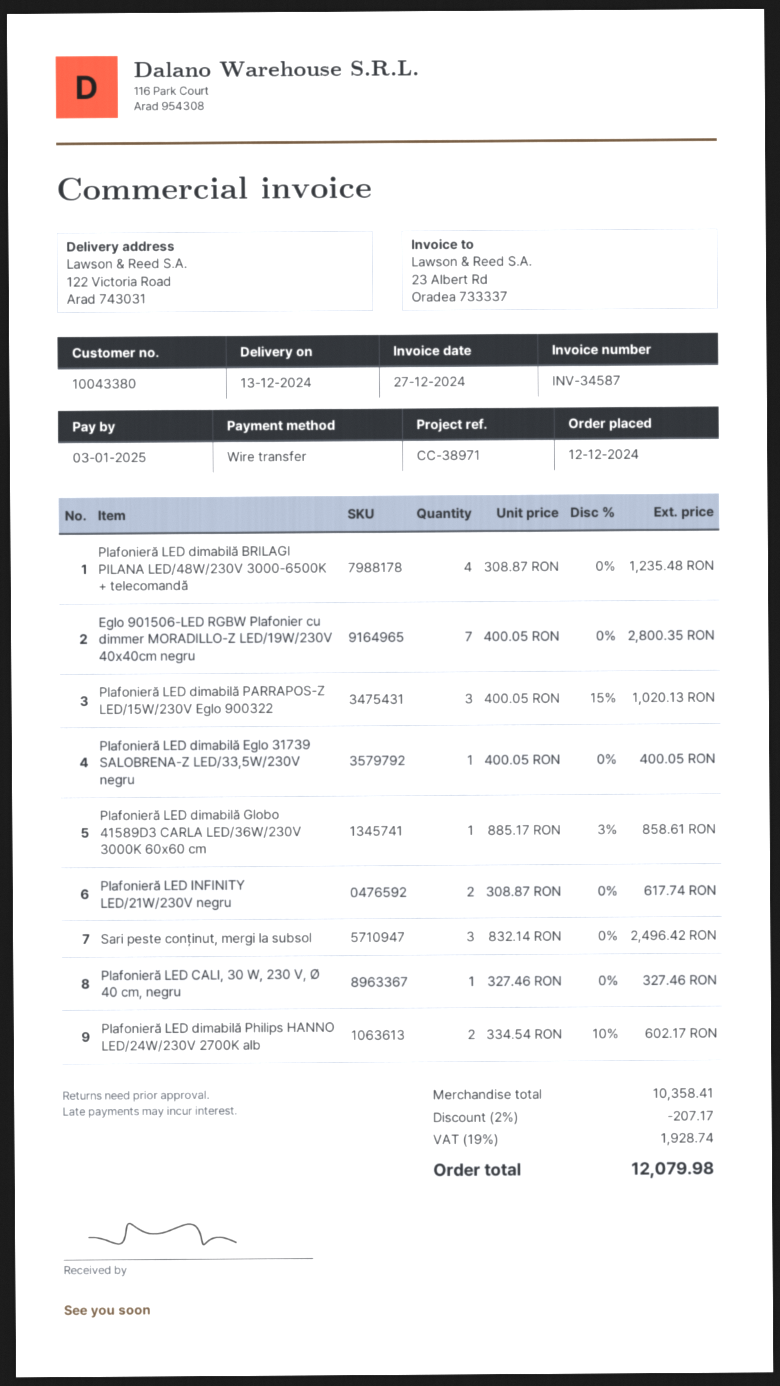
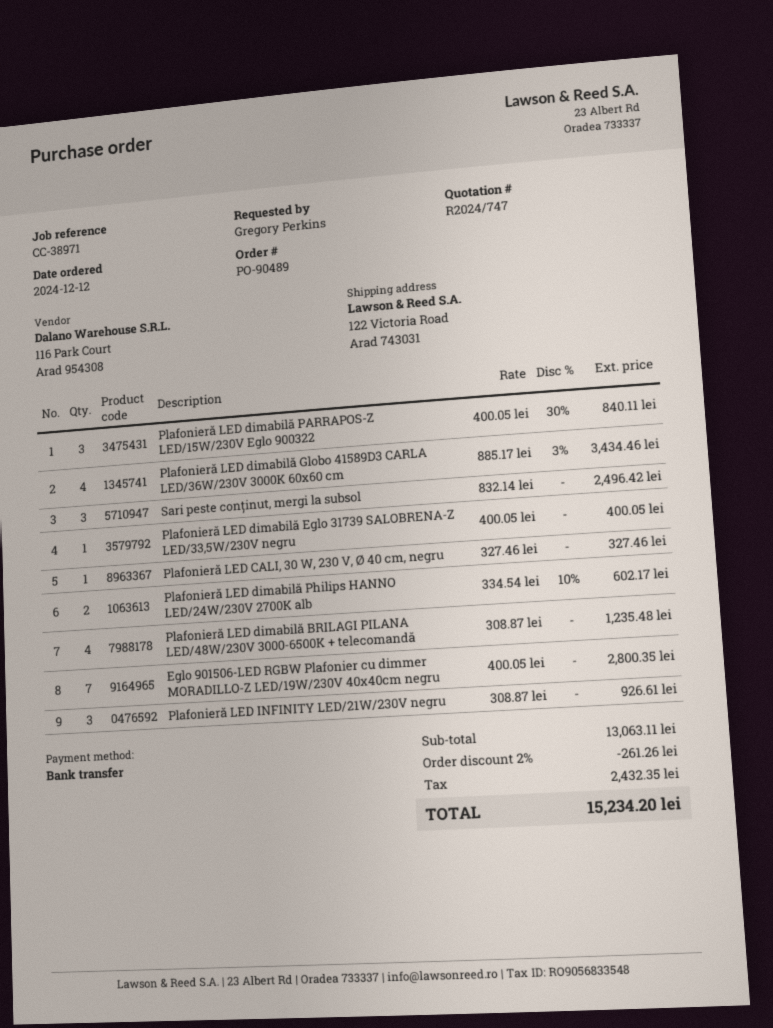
Plafonieră LED dimabilă PARRAPOS-Z LED/15W/230V Eglo 900322: 3 x 400.05 - 15% = 1020.13 -> 3 x 400.05 - 30% = 840.11
Plafonieră LED dimabilă Globo 41589D3 CARLA LED/36W/230V 3000K 60x60 cm: 1 x 885.17 - 3% = 858.61 -> 4 x 885.17 - 3% = 3434.46
Plafonieră LED INFINITY LED/21W/230V negru: 2 x 308.87 = 617.74 -> 3 x 308.87 = 926.61
subtotal: 10358.41 -> 13063.11
discount: 2% = 207.17 -> 2% = 261.26
tax: 1928.74 -> 2432.35
total: 12079.98 -> 15234.20

